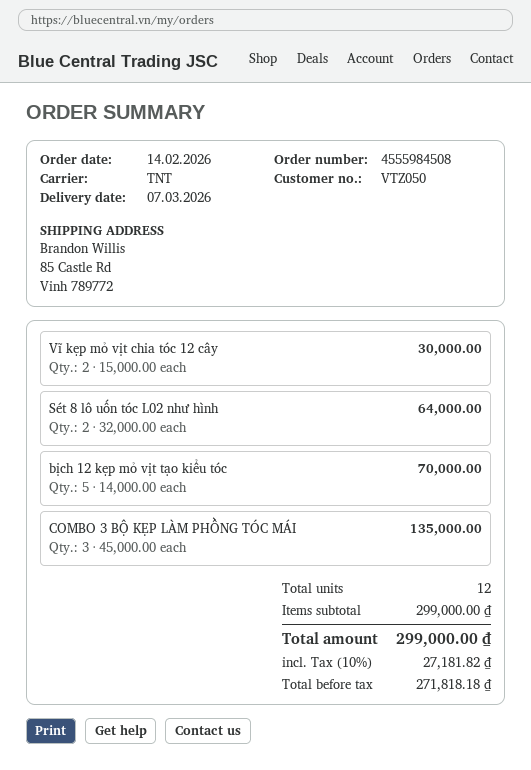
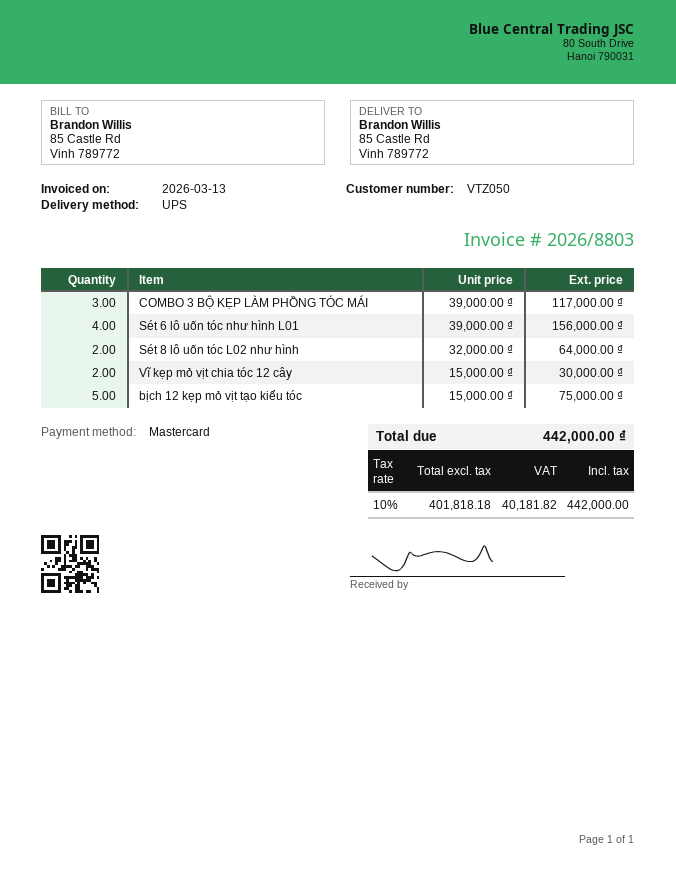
shipping method: TNT -> UPS
bịch 12 kẹp mỏ vịt tạo kiểu tóc: 5 x 14000.00 = 70000.00 -> 5 x 15000.00 = 75000.00
COMBO 3 BỘ KẸP LÀM PHỒNG TÓC MÁI: 3 x 45000.00 = 135000.00 -> 3 x 39000.00 = 117000.00
Sét 6 lô uốn tóc như hình L01: none -> 4 x 39000.00 = 156000.00
net: 271818.18 -> 401818.18
tax: 10% = 27181.82 -> 10% = 40181.82
total: 299000.00 -> 442000.00

